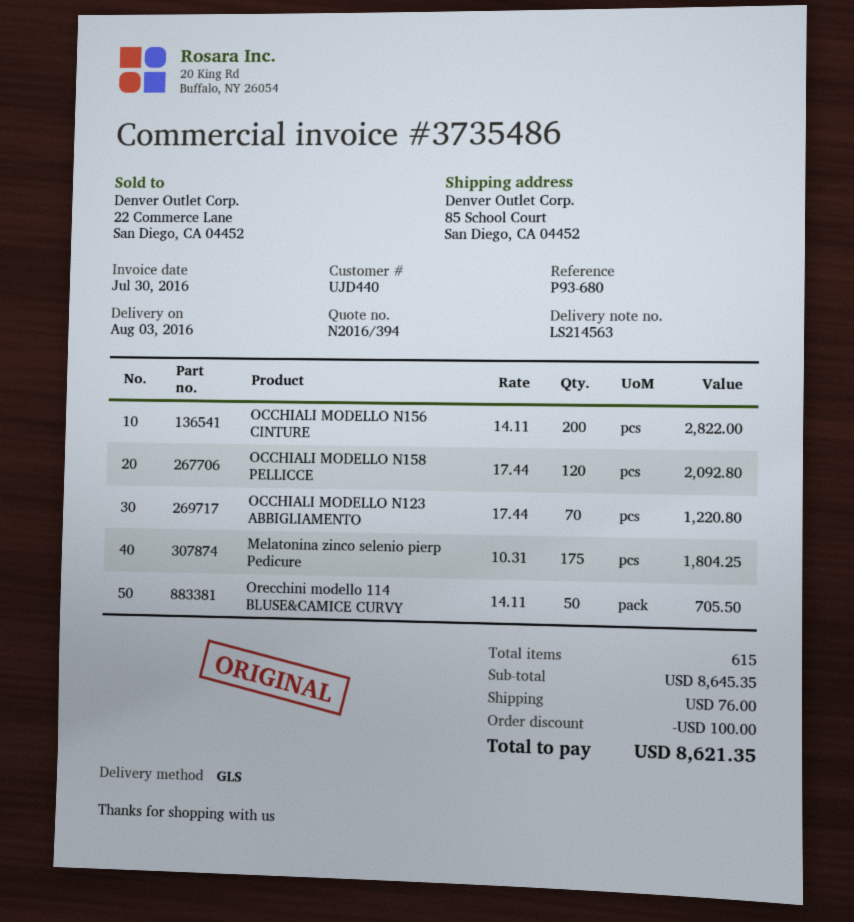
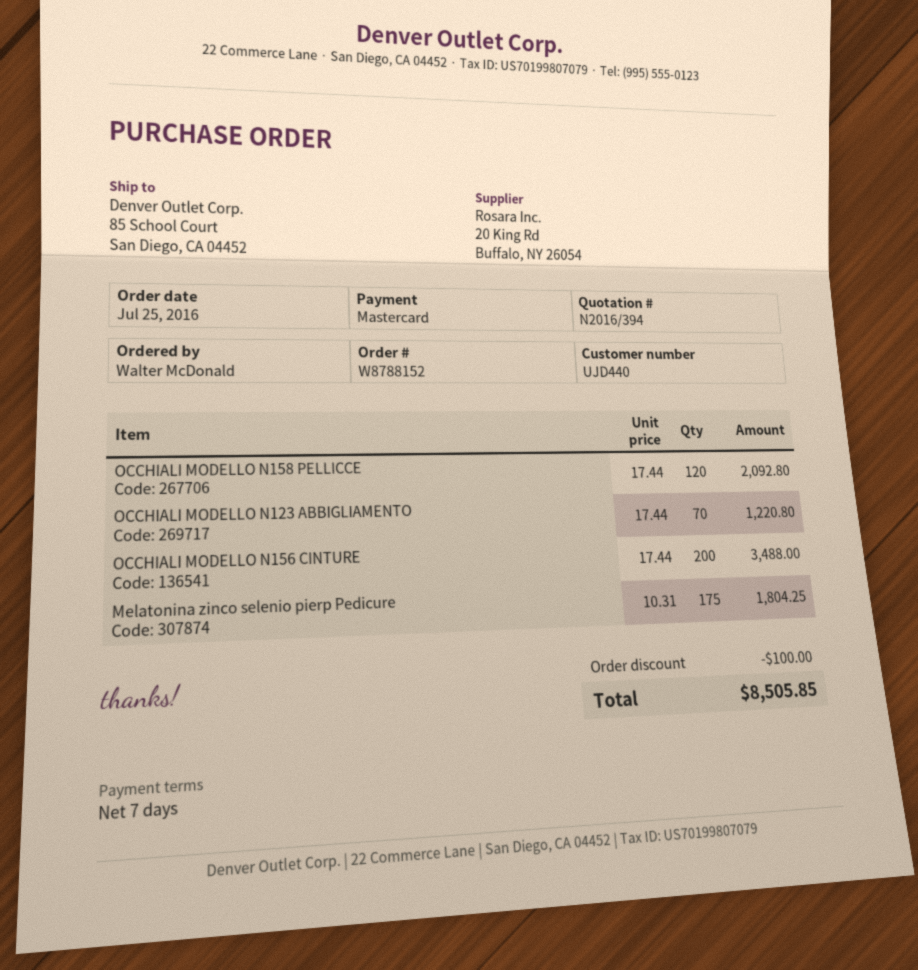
OCCHIALI MODELLO N156 CINTURE: 200 x 14.11 = 2822.00 -> 200 x 17.44 = 3488.00
Orecchini modello 114 BLUSE&CAMICE CURVY: 50 x 14.11 = 705.50 -> none
shipping: 76.00 -> none
total: 8621.35 -> 8505.85

